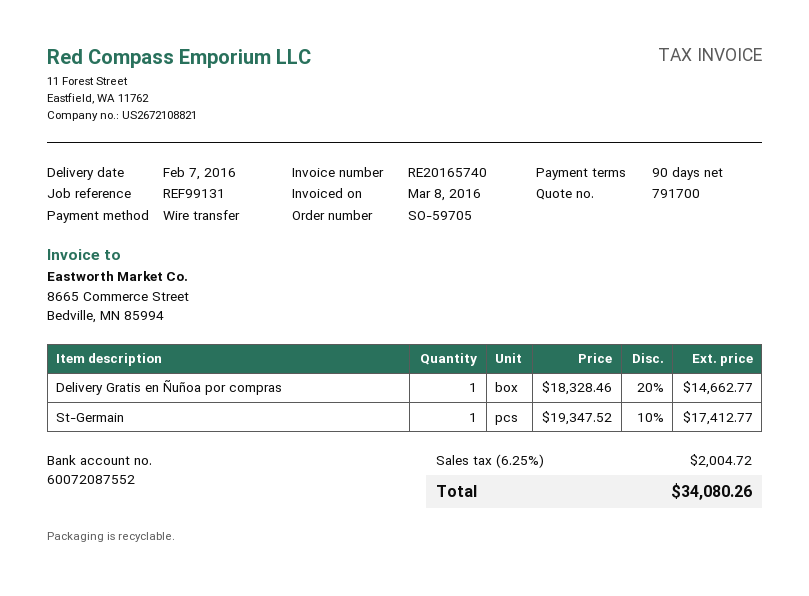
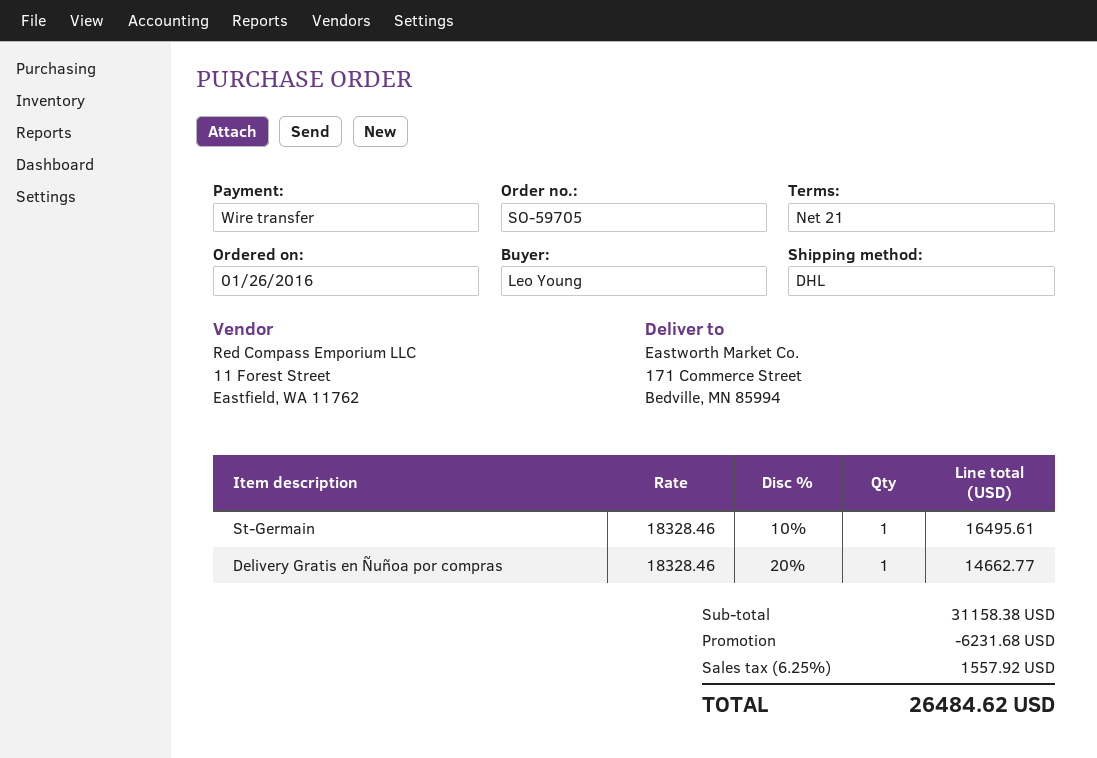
payment terms: 90 days -> 21 days
St-Germain: 1 x 19347.52 - 10% = 17412.77 -> 1 x 18328.46 - 10% = 16495.61
discount: none -> 6231.68
tax: 6.25% = 2004.72 -> 6.25% = 1557.92
total: 34080.26 -> 26484.62

